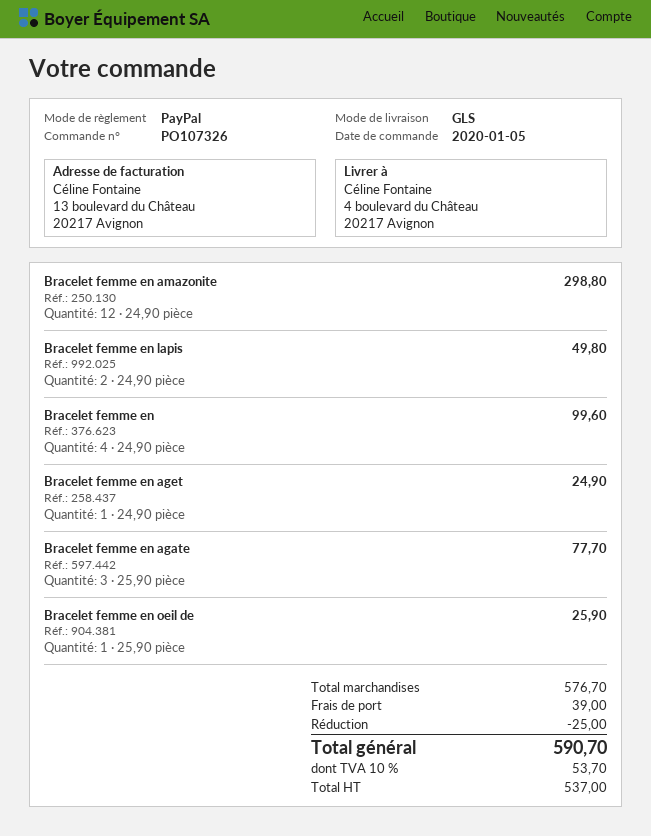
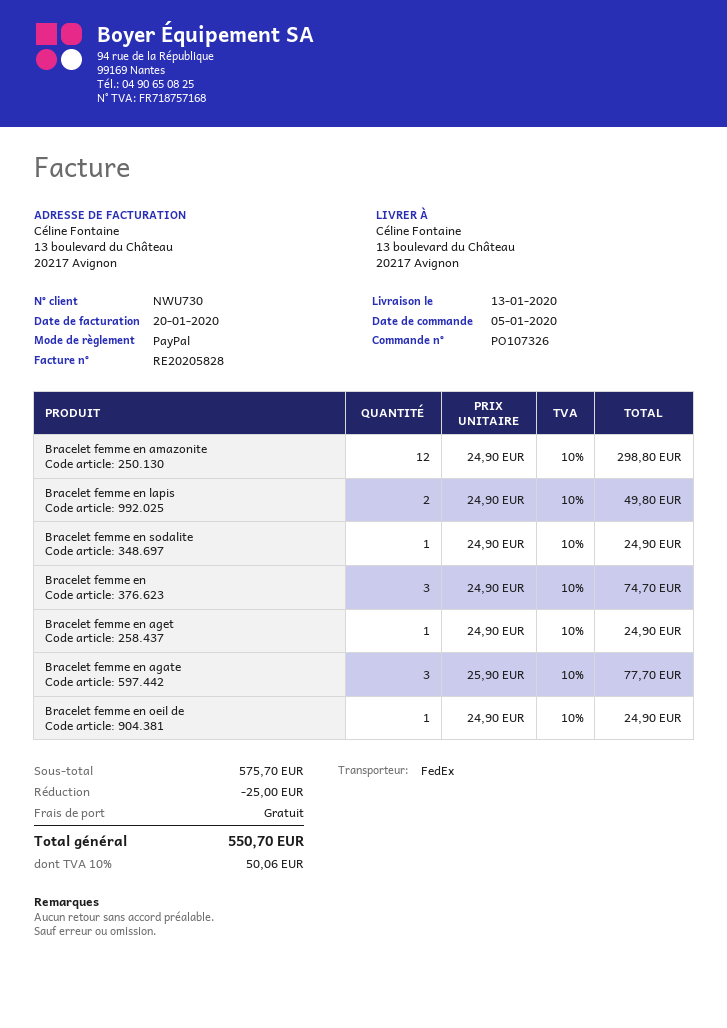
shipping method: GLS -> FedEx
ship to: 4 boulevard du Château, 20217 Avignon -> 13 boulevard du Château, 20217 Avignon
Bracelet femme en: 4 x 24.90 = 99.60 -> 3 x 24.90 = 74.70
Bracelet femme en oeil de: 1 x 25.90 = 25.90 -> 1 x 24.90 = 24.90
Bracelet femme en sodalite: none -> 1 x 24.90 = 24.90
subtotal: 576.70 -> 575.70
shipping: 39.00 -> 0.00
tax: 10% = 53.70 -> 10% = 50.06
total: 590.70 -> 550.70

